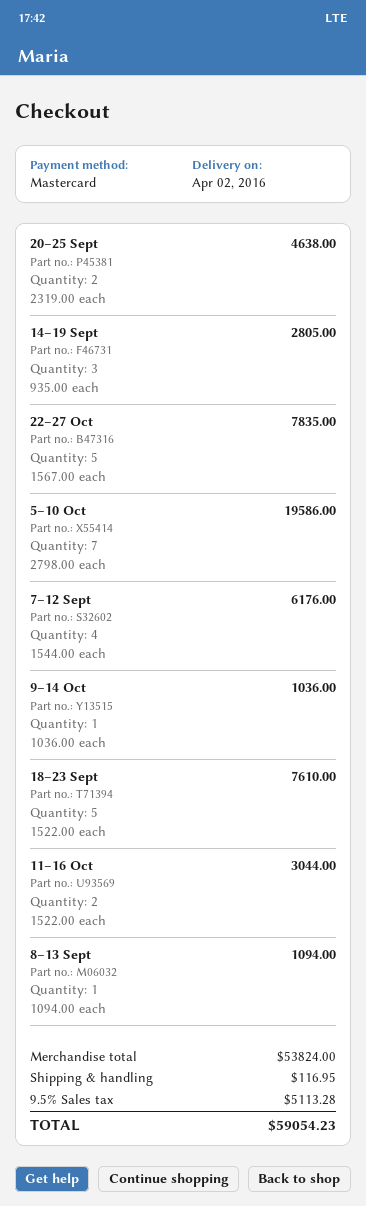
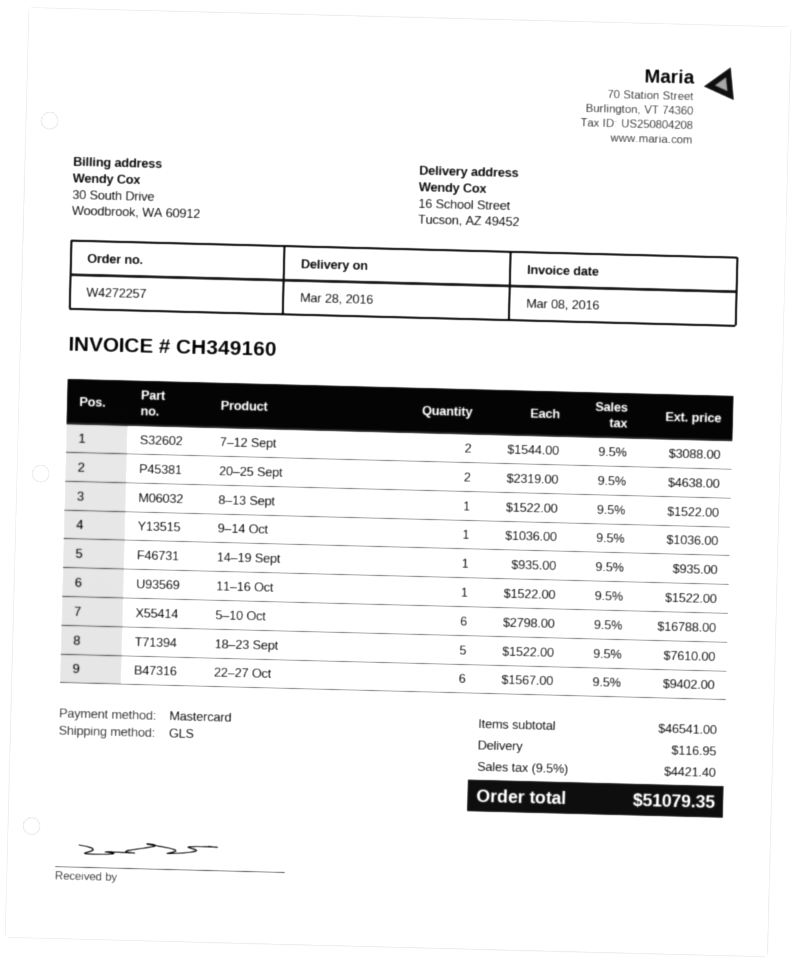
delivery date: 2016-04-02 -> 2016-03-28
14–19 Sept: 3 x 935.00 = 2805.00 -> 1 x 935.00 = 935.00
22–27 Oct: 5 x 1567.00 = 7835.00 -> 6 x 1567.00 = 9402.00
5–10 Oct: 7 x 2798.00 = 19586.00 -> 6 x 2798.00 = 16788.00
7–12 Sept: 4 x 1544.00 = 6176.00 -> 2 x 1544.00 = 3088.00
11–16 Oct: 2 x 1522.00 = 3044.00 -> 1 x 1522.00 = 1522.00
8–13 Sept: 1 x 1094.00 = 1094.00 -> 1 x 1522.00 = 1522.00
subtotal: 53824.00 -> 46541.00
tax: 9.5% = 5113.28 -> 9.5% = 4421.40
total: 59054.23 -> 51079.35

